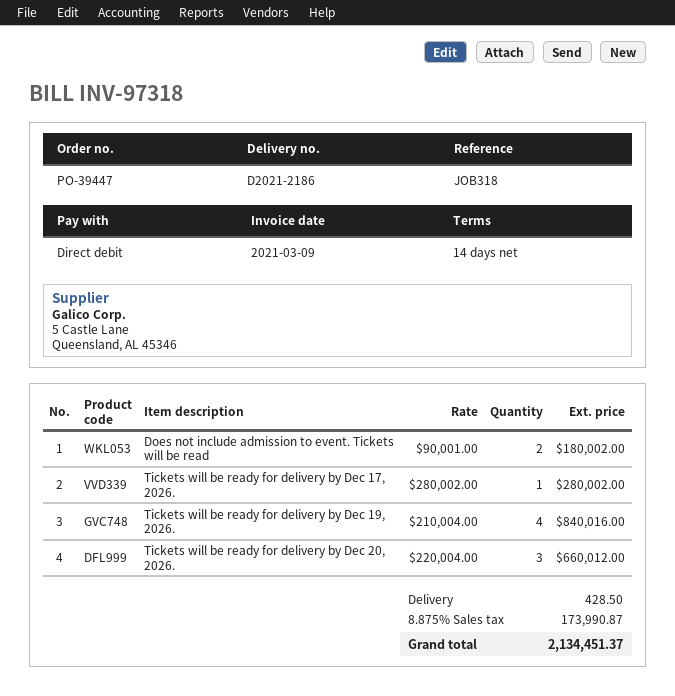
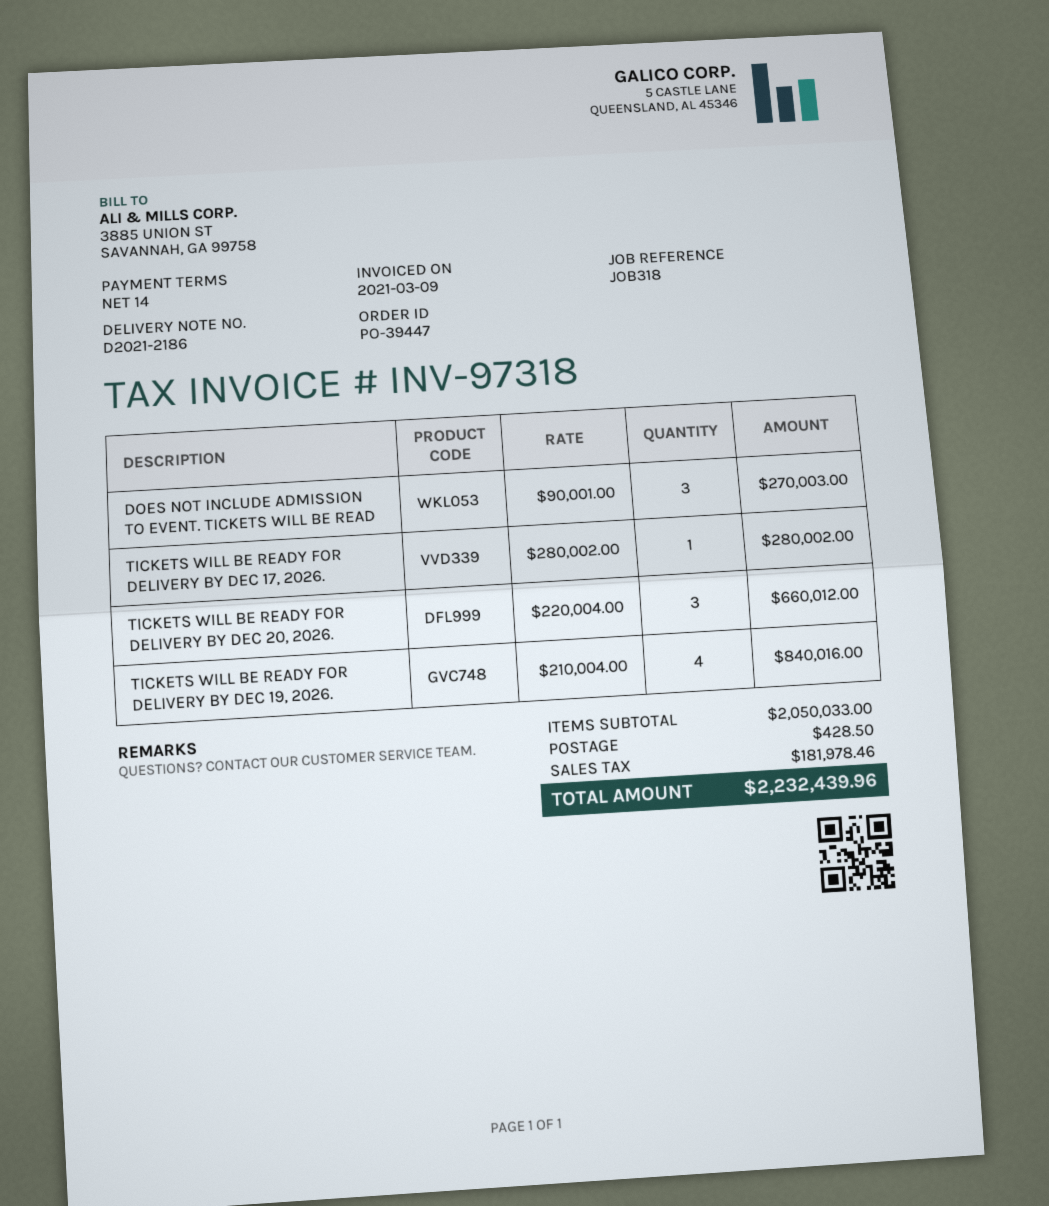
Does not include admission to event. Tickets will be read: 2 x 90001.00 = 180002.00 -> 3 x 90001.00 = 270003.00
tax: 173990.87 -> 181978.46
total: 2134451.37 -> 2232439.96

